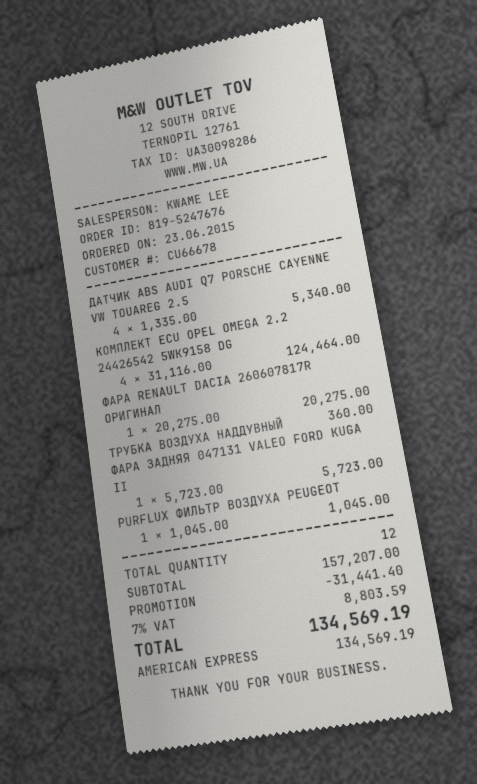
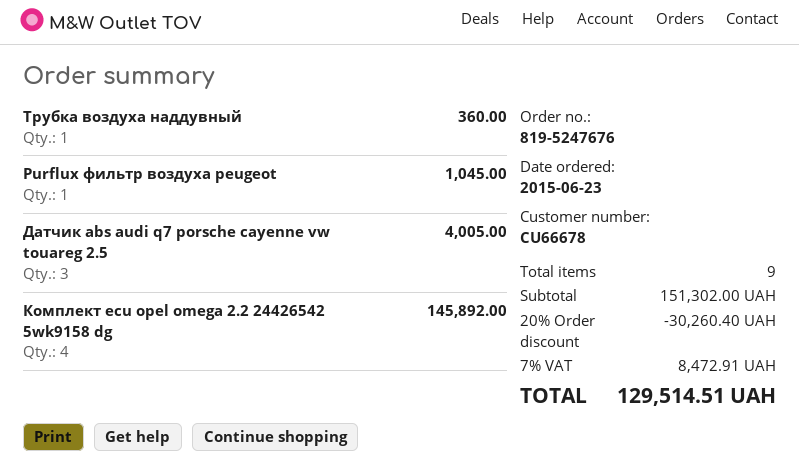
ДАТЧИК ABS AUDI Q7 PORSCHE CAYENNE VW TOUAREG 2.5: 4 for 5340.00 -> 3 for 4005.00
КОМПЛЕКТ ECU OPEL OMEGA 2.2 24426542 5WK9158 DG: 4 for 124464.00 -> 4 for 145892.00
ФАРА RENAULT DACIA 260607817R ОРИГИНАЛ: 1 for 20275.00 -> none
ФАРА ЗАДНЯЯ 047131 VALEO FORD KUGA II: 1 for 5723.00 -> none
total quantity: 12 -> 9
subtotal: 157207.00 -> 151302.00
discount: 31441.40 -> 30260.40
tax: 7% = 8803.59 -> 7% = 8472.91
total: 134569.19 -> 129514.51

